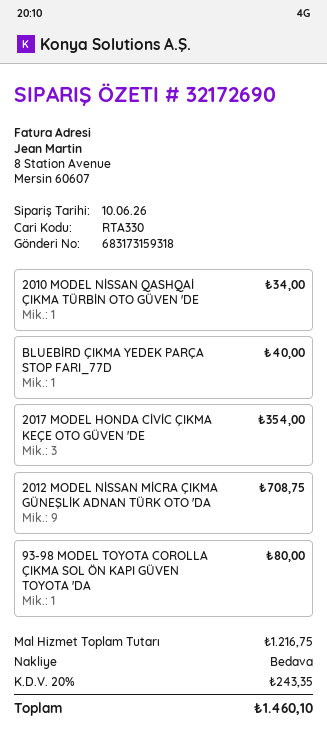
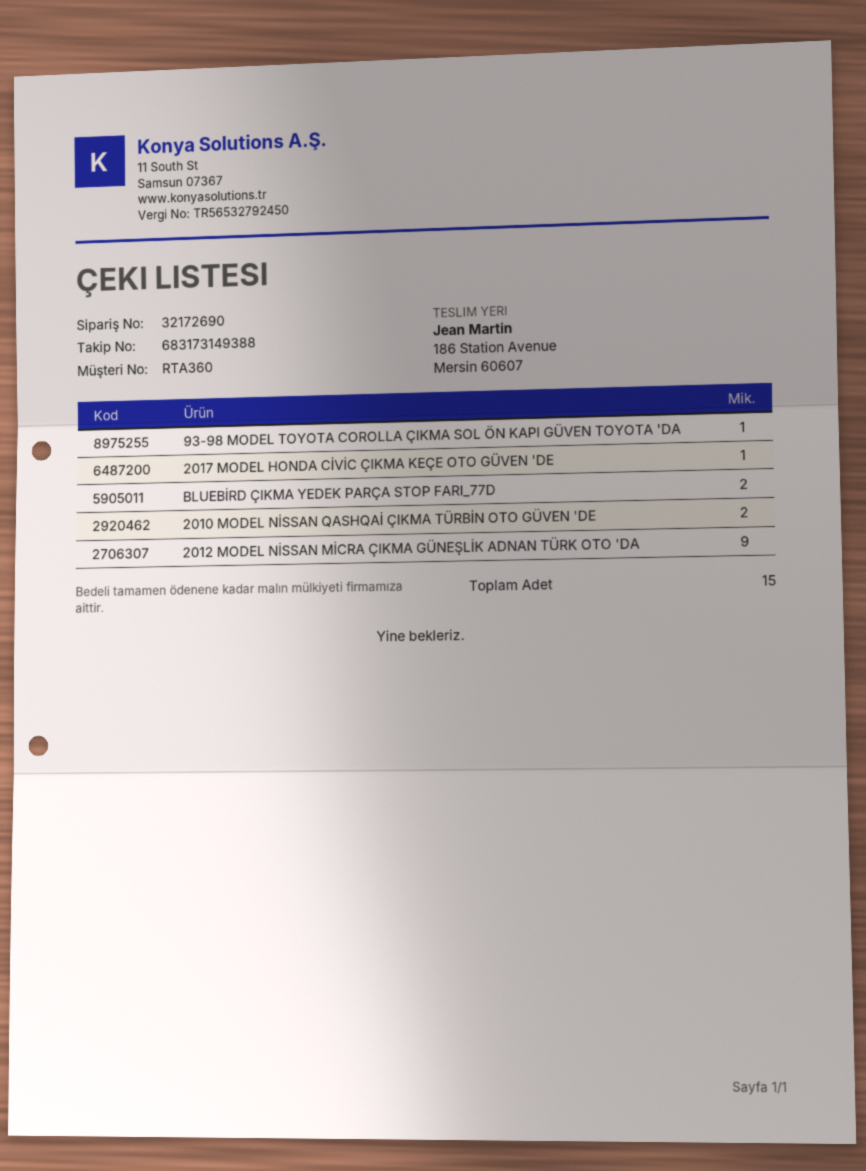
customer number: RTA330 -> RTA360
tracking number: 683173159318 -> 683173149388
2010 MODEL NİSSAN QASHQAİ ÇIKMA TÜRBİN OTO GÜVEN 'DE: 1 -> 2
BLUEBİRD ÇIKMA YEDEK PARÇA STOP FARI_77D: 1 -> 2
2017 MODEL HONDA CİVİC ÇIKMA KEÇE OTO GÜVEN 'DE: 3 -> 1

